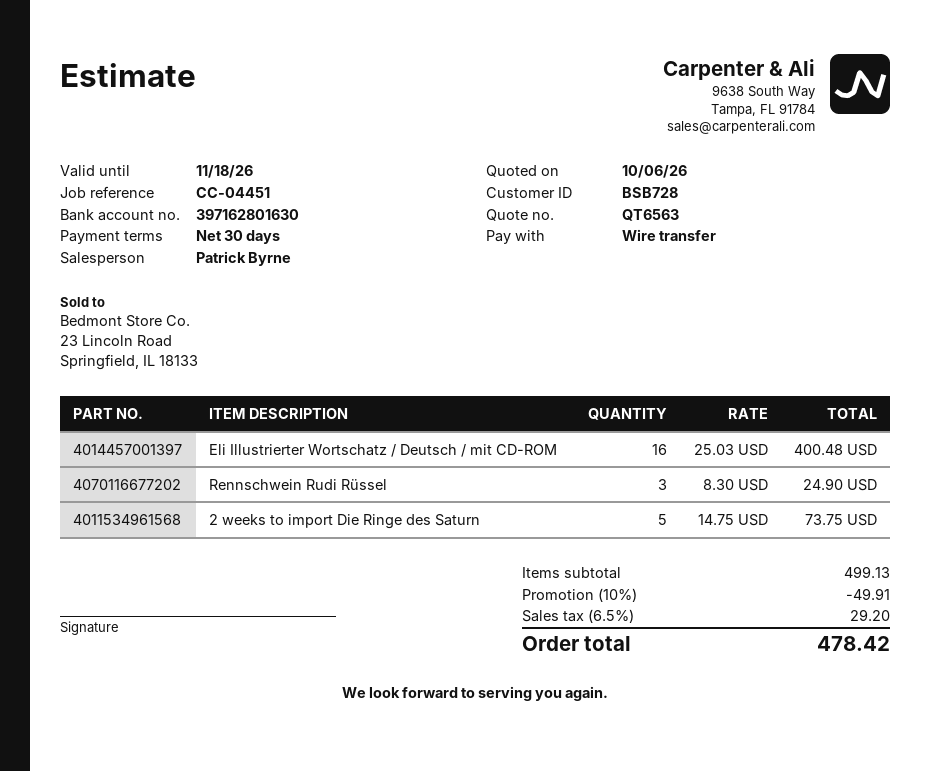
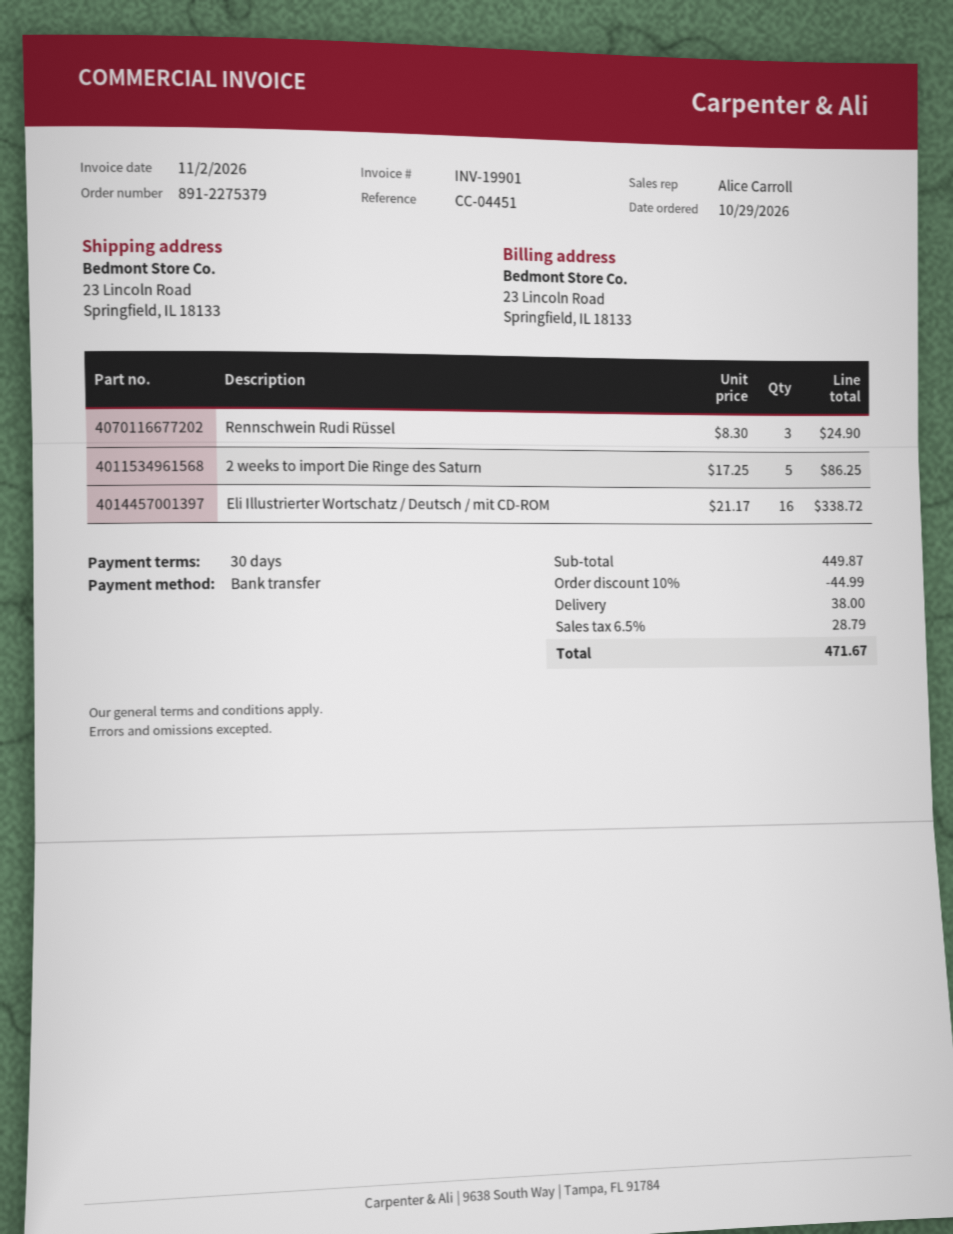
sales rep: Patrick Byrne -> Alice Carroll
Eli Illustrierter Wortschatz / Deutsch / mit CD-ROM: 16 x 25.03 = 400.48 -> 16 x 21.17 = 338.72
2 weeks to import Die Ringe des Saturn: 5 x 14.75 = 73.75 -> 5 x 17.25 = 86.25
subtotal: 499.13 -> 449.87
discount: 10% = 49.91 -> 10% = 44.99
shipping: none -> 38.00
tax: 6.5% = 29.20 -> 6.5% = 28.79
total: 478.42 -> 471.67

